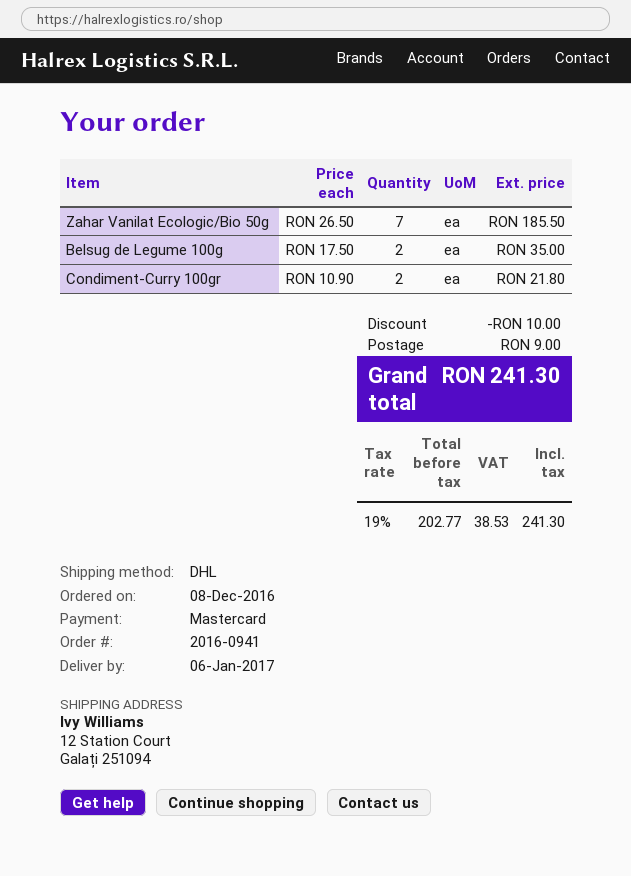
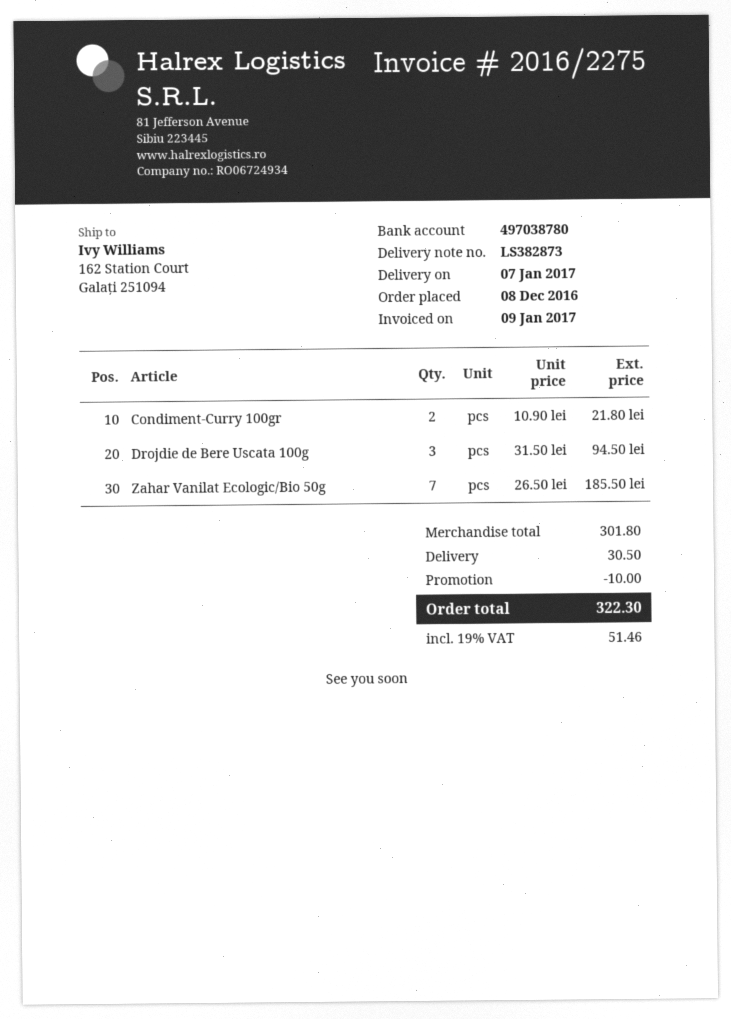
delivery date: 2017-01-06 -> 2017-01-07
ship to: 12 Station Court, Galați 251094 -> 162 Station Court, Galați 251094
Belsug de Legume 100g: 2 x 17.50 = 35.00 -> none
Drojdie de Bere Uscata 100g: none -> 3 x 31.50 = 94.50
shipping: 9.00 -> 30.50
tax: 19% = 38.53 -> 19% = 51.46
total: 241.30 -> 322.30

